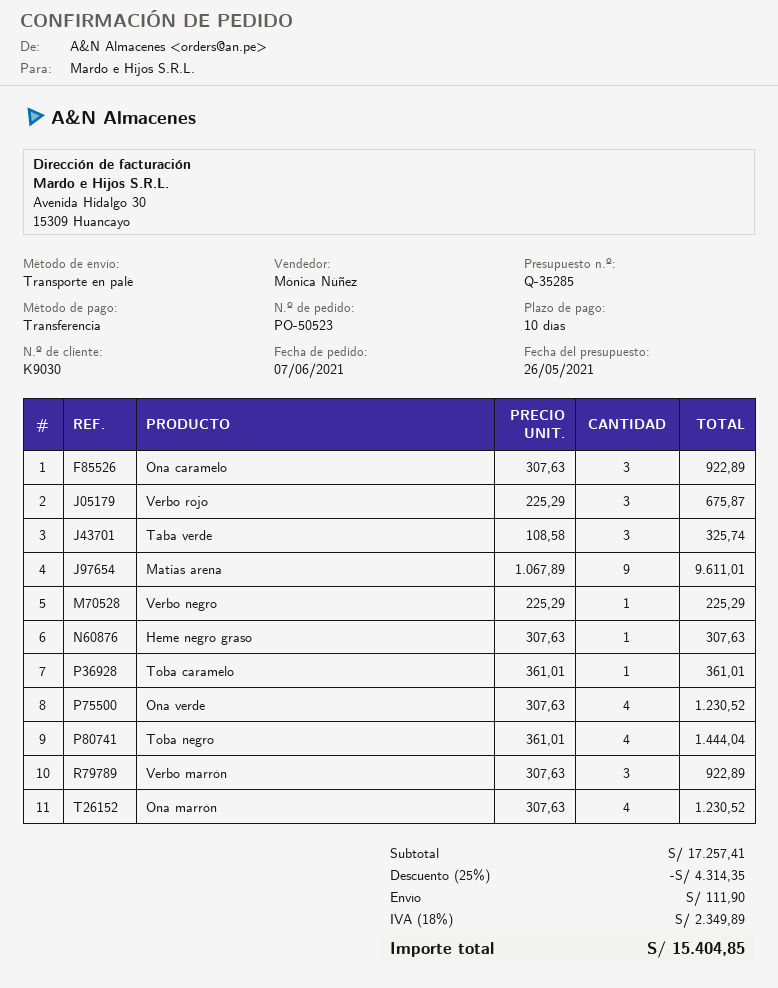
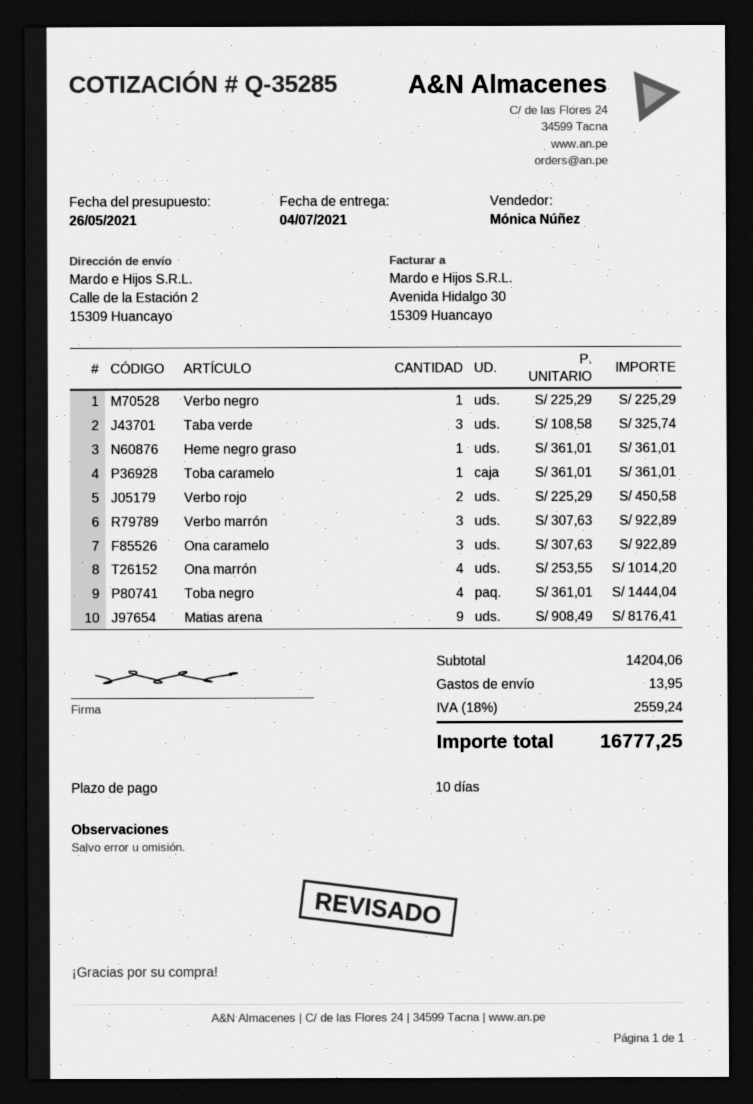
Verbo rojo: 3 x 225.29 = 675.87 -> 2 x 225.29 = 450.58
Matias arena: 9 x 1067.89 = 9611.01 -> 9 x 908.49 = 8176.41
Heme negro graso: 1 x 307.63 = 307.63 -> 1 x 361.01 = 361.01
Ona verde: 4 x 307.63 = 1230.52 -> none
Ona marrón: 4 x 307.63 = 1230.52 -> 4 x 253.55 = 1014.20
subtotal: 17257.41 -> 14204.06
discount: 25% = 4314.35 -> none
shipping: 111.90 -> 13.95
tax: 18% = 2349.89 -> 18% = 2559.24
total: 15404.85 -> 16777.25

